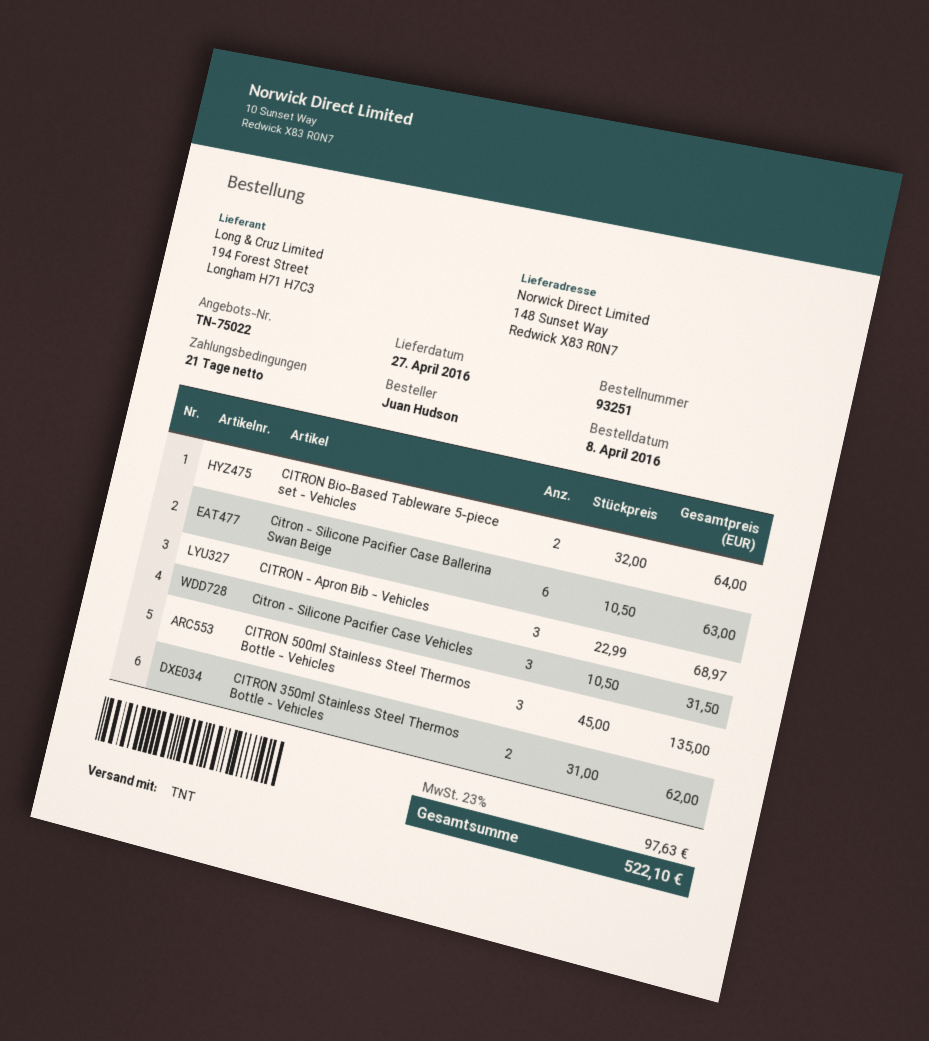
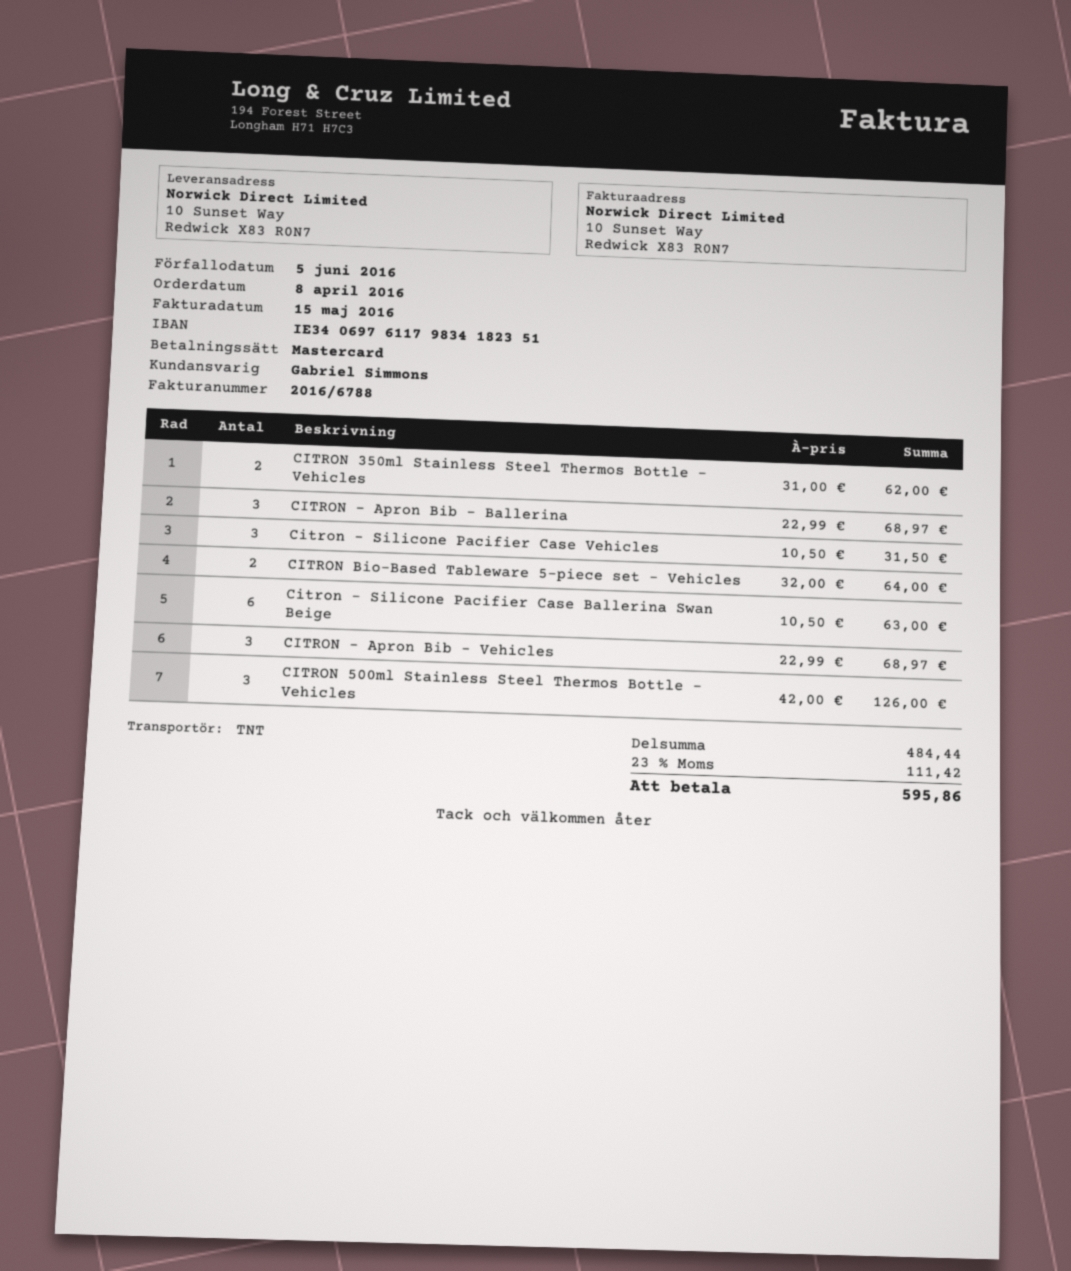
ship to: 148 Sunset Way, Redwick X83 R0N7 -> 10 Sunset Way, Redwick X83 R0N7
CITRON 500ml Stainless Steel Thermos Bottle - Vehicles: 3 x 45.00 = 135.00 -> 3 x 42.00 = 126.00
CITRON - Apron Bib - Ballerina: none -> 3 x 22.99 = 68.97
tax: 23% = 97.63 -> 23% = 111.42
total: 522.10 -> 595.86

